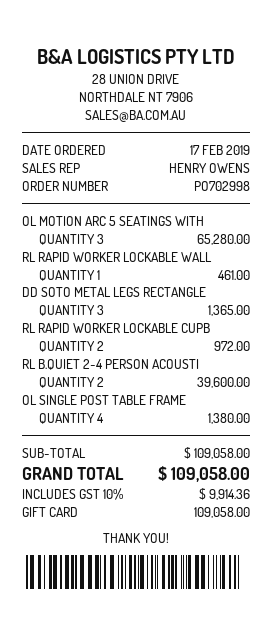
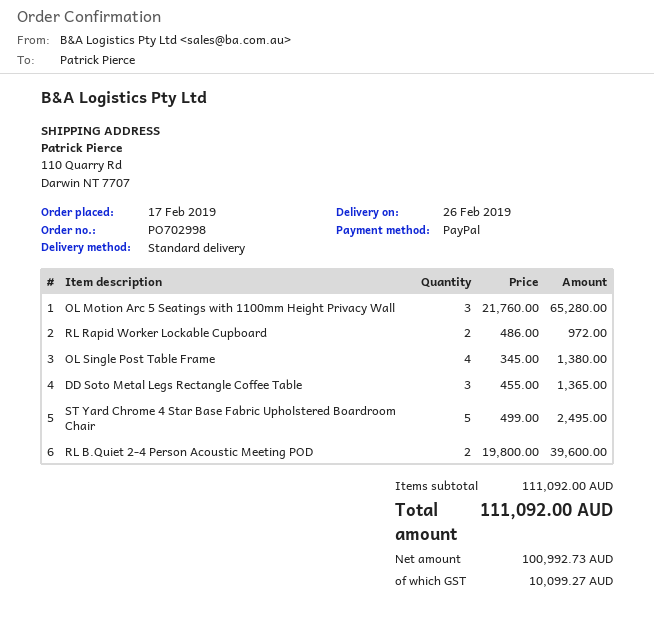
payment method: gift card -> PayPal
RL RAPID WORKER LOCKABLE WALL: 1 for 461.00 -> none
ST Yard Chrome 4 Star Base Fabric Upholstered Boardroom Chair: none -> 5 for 2495.00
subtotal: 109058.00 -> 111092.00
tax: 9914.36 -> 10099.27
total: 109058.00 -> 111092.00

